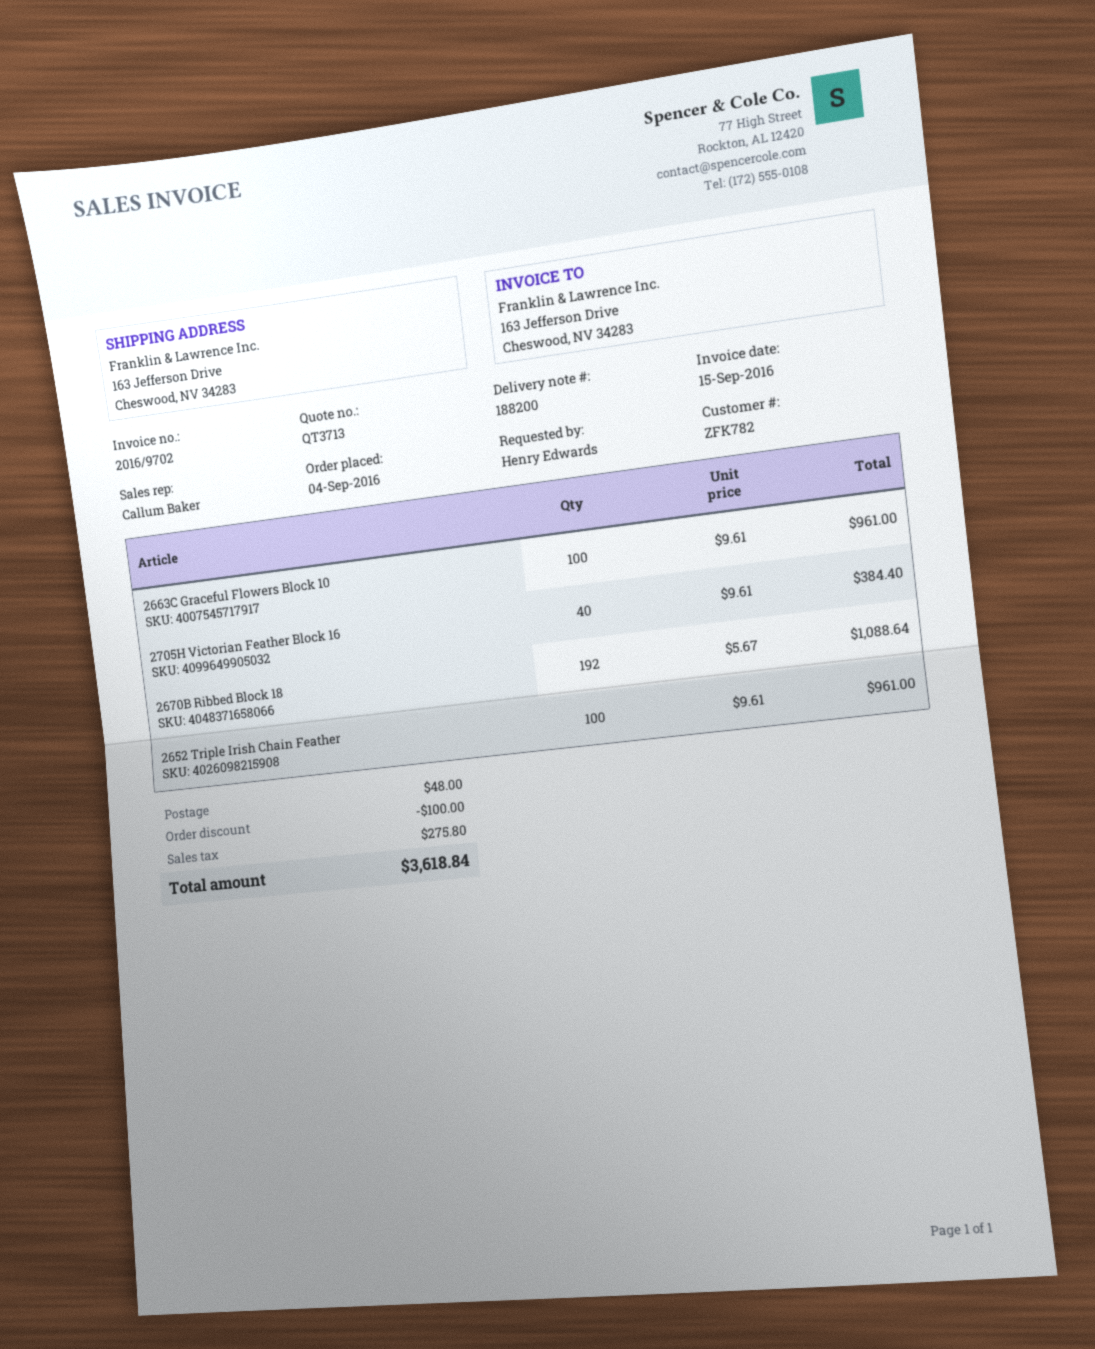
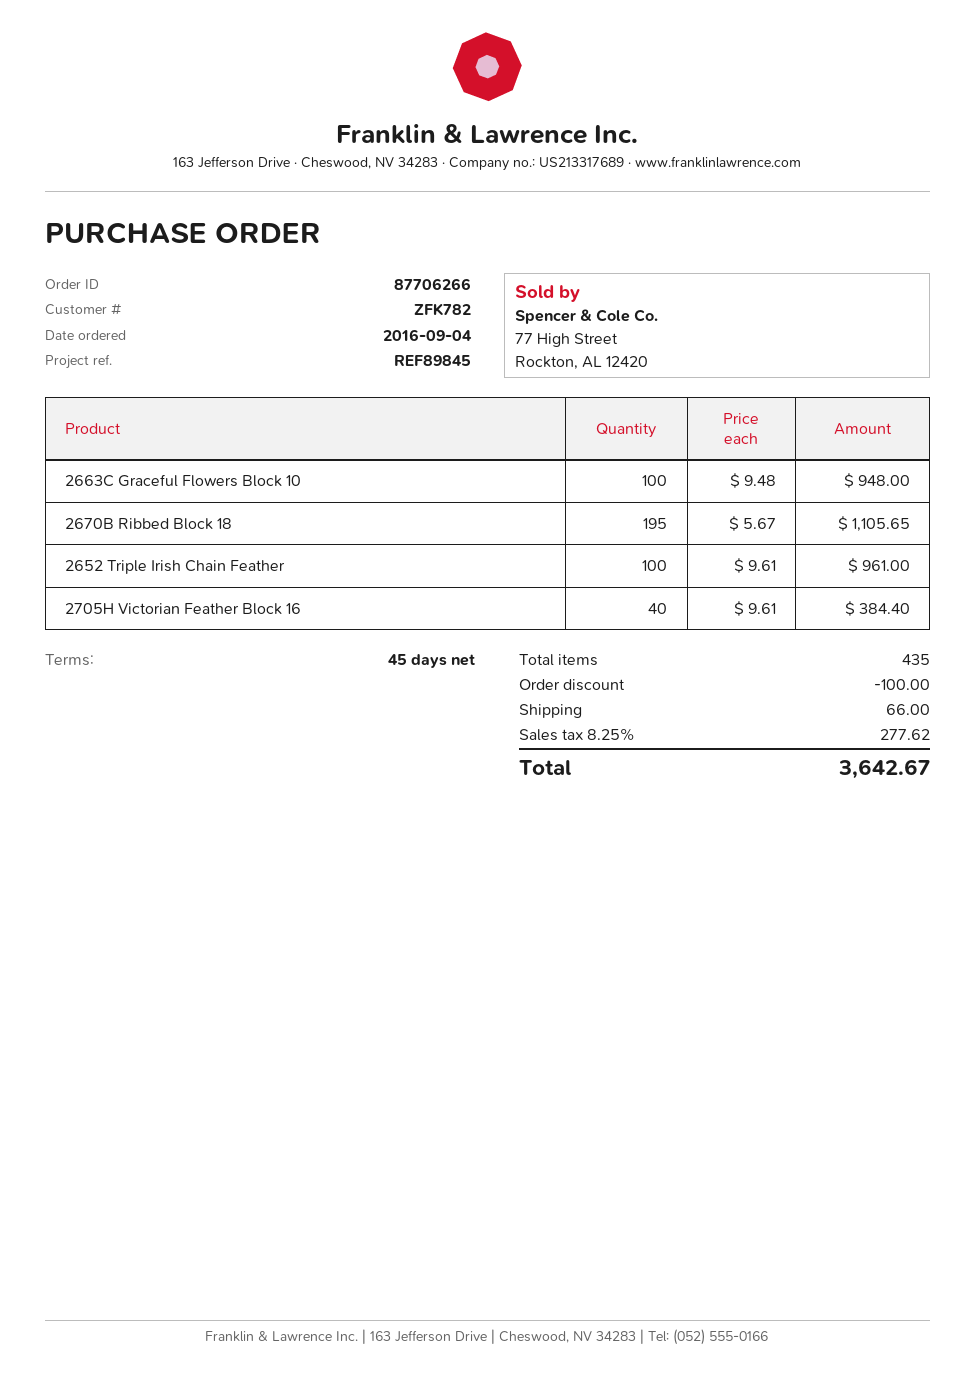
2663C Graceful Flowers Block 10: 100 x 9.61 = 961.00 -> 100 x 9.48 = 948.00
2670B Ribbed Block 18: 192 x 5.67 = 1088.64 -> 195 x 5.67 = 1105.65
shipping: 48.00 -> 66.00
tax: 275.80 -> 277.62
total: 3618.84 -> 3642.67

